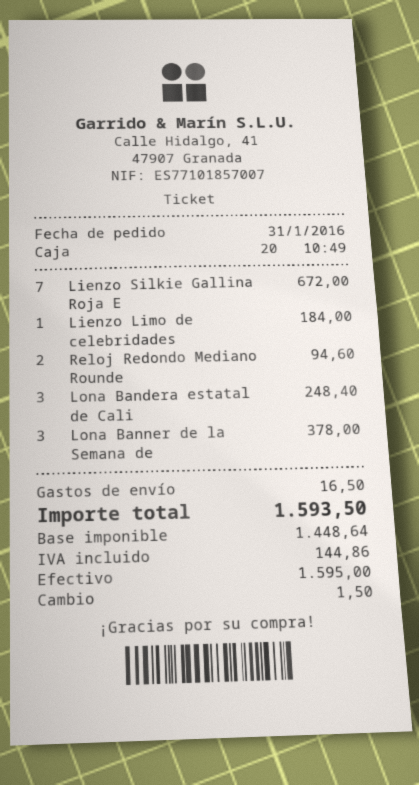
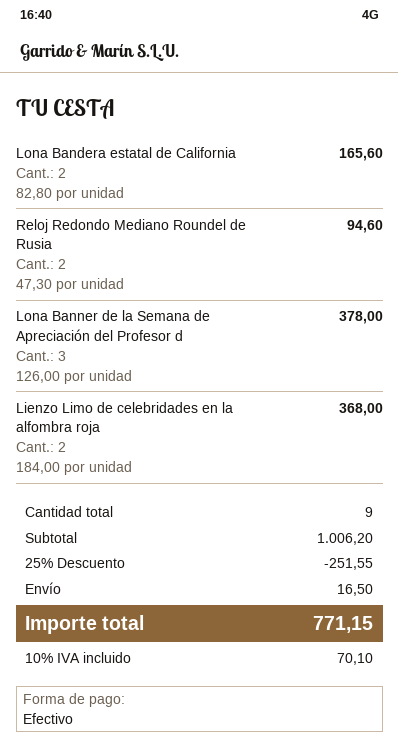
Lienzo Silkie Gallina Roja E: 7 for 672.00 -> none
Lienzo Limo de celebridades: 1 for 184.00 -> 2 for 368.00
Lona Bandera estatal de Cali: 3 for 248.40 -> 2 for 165.60
discount: none -> 25% = 251.55
tax: 144.86 -> 70.10
total: 1593.50 -> 771.15

